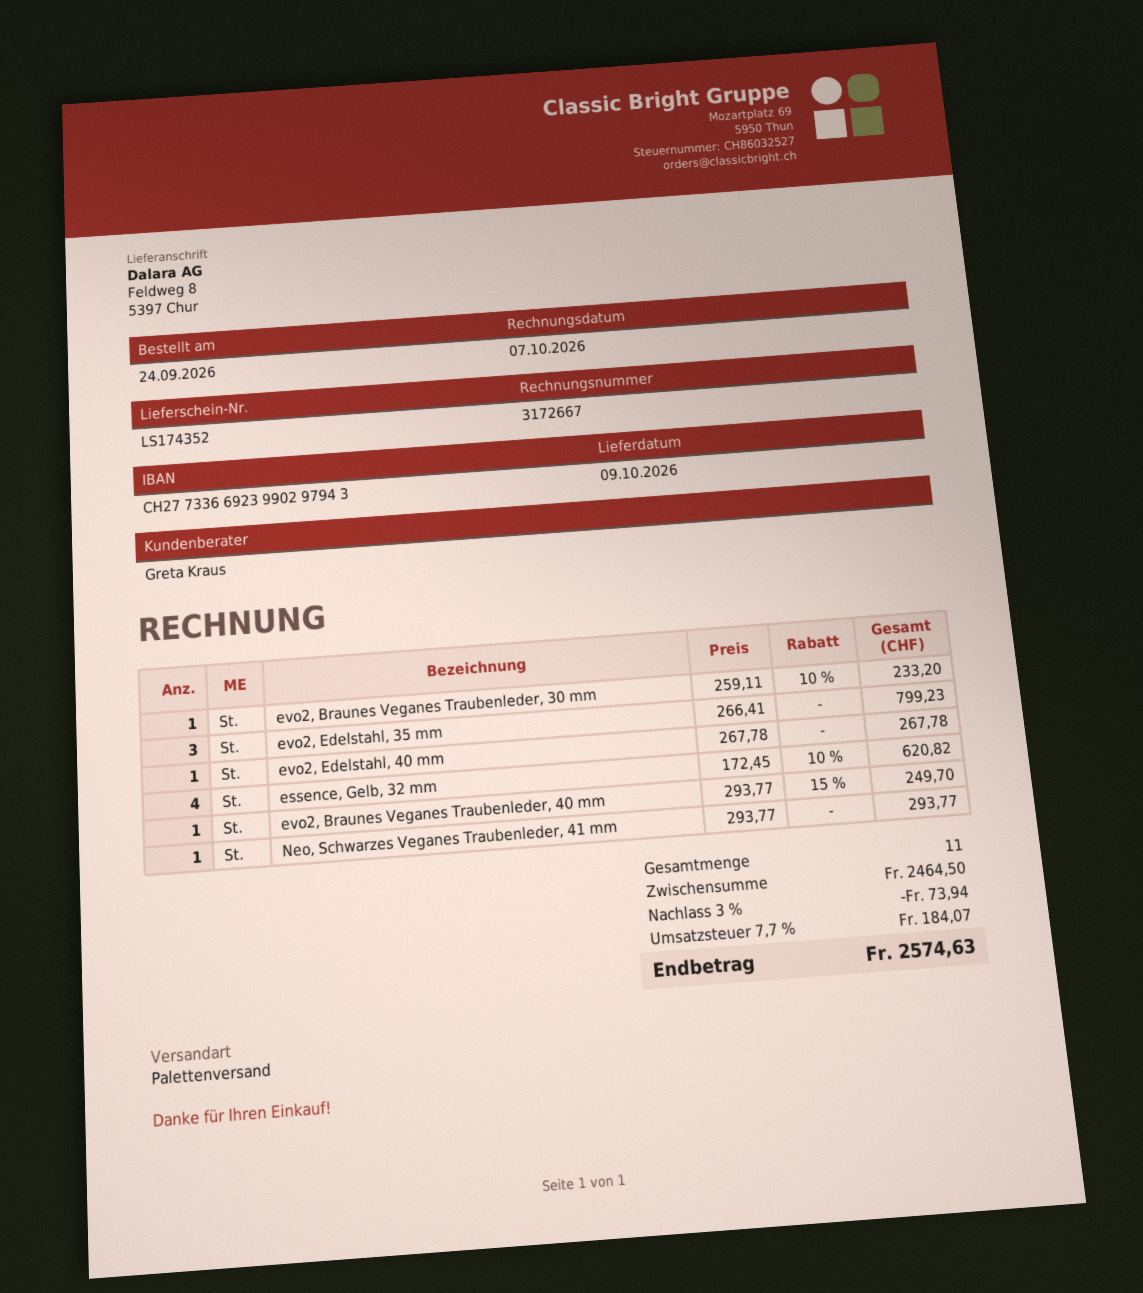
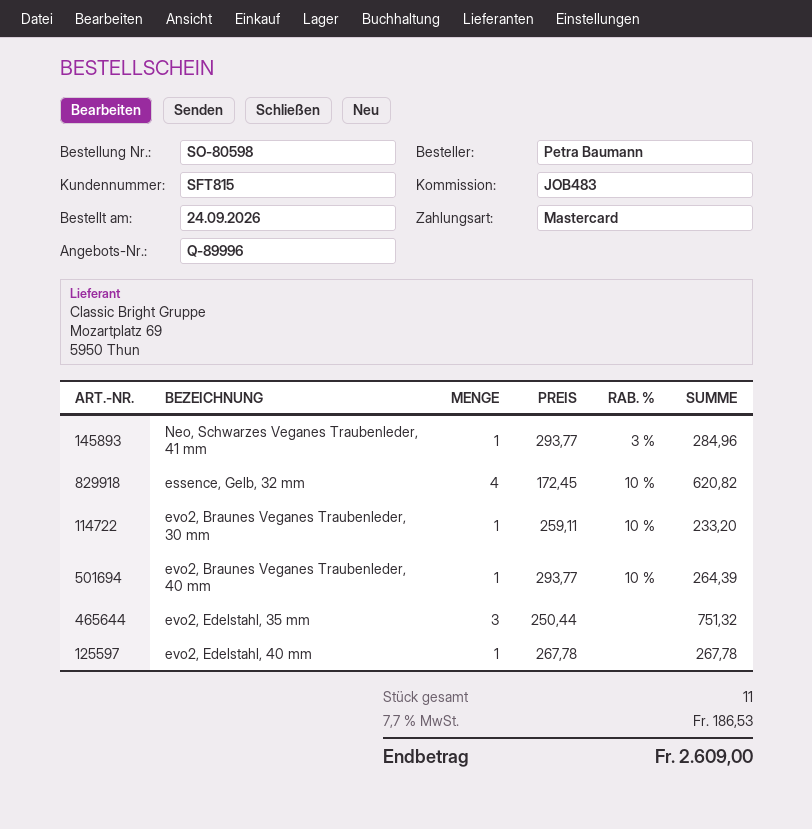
evo2, Edelstahl, 35 mm: 3 x 266.41 = 799.23 -> 3 x 250.44 = 751.32
evo2, Braunes Veganes Traubenleder, 40 mm: 1 x 293.77 - 15% = 249.70 -> 1 x 293.77 - 10% = 264.39
Neo, Schwarzes Veganes Traubenleder, 41 mm: 1 x 293.77 = 293.77 -> 1 x 293.77 - 3% = 284.96
discount: 3% = 73.94 -> none
tax: 7.7% = 184.07 -> 7.7% = 186.53
total: 2574.63 -> 2609.00

